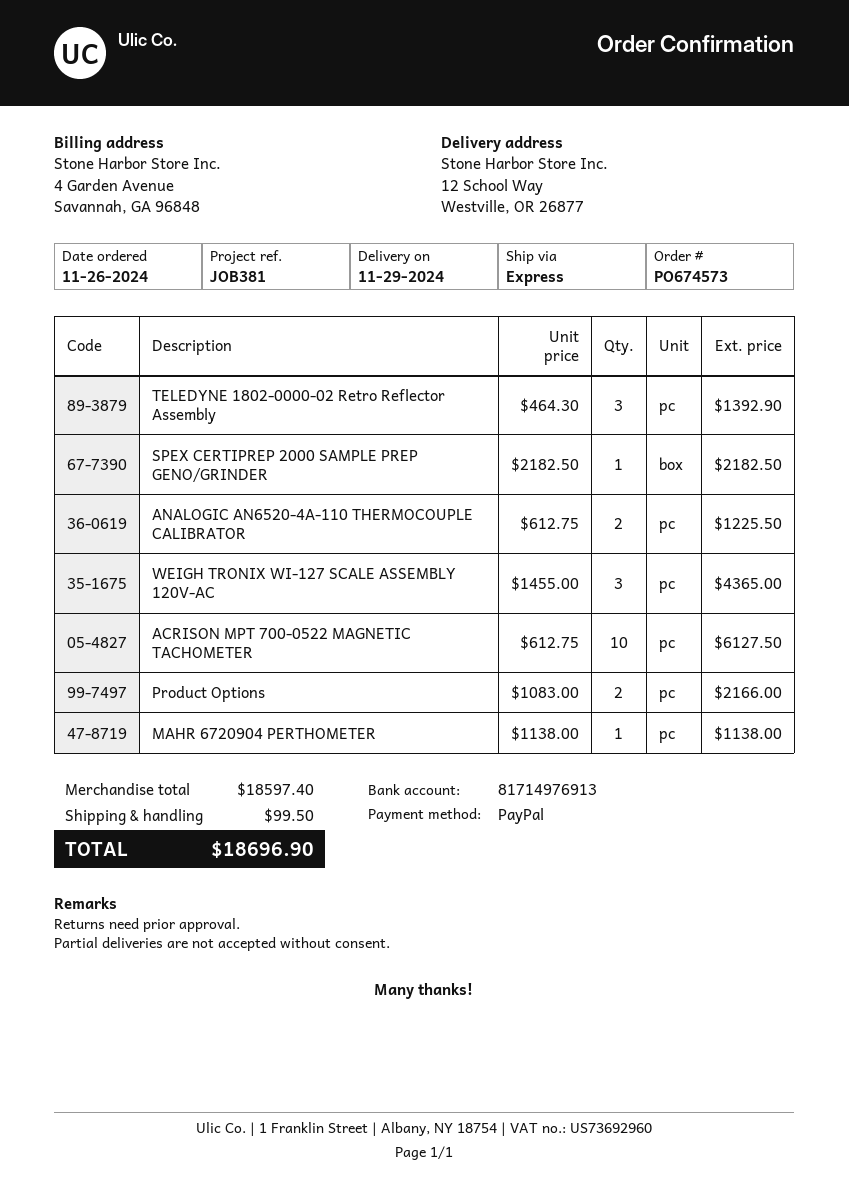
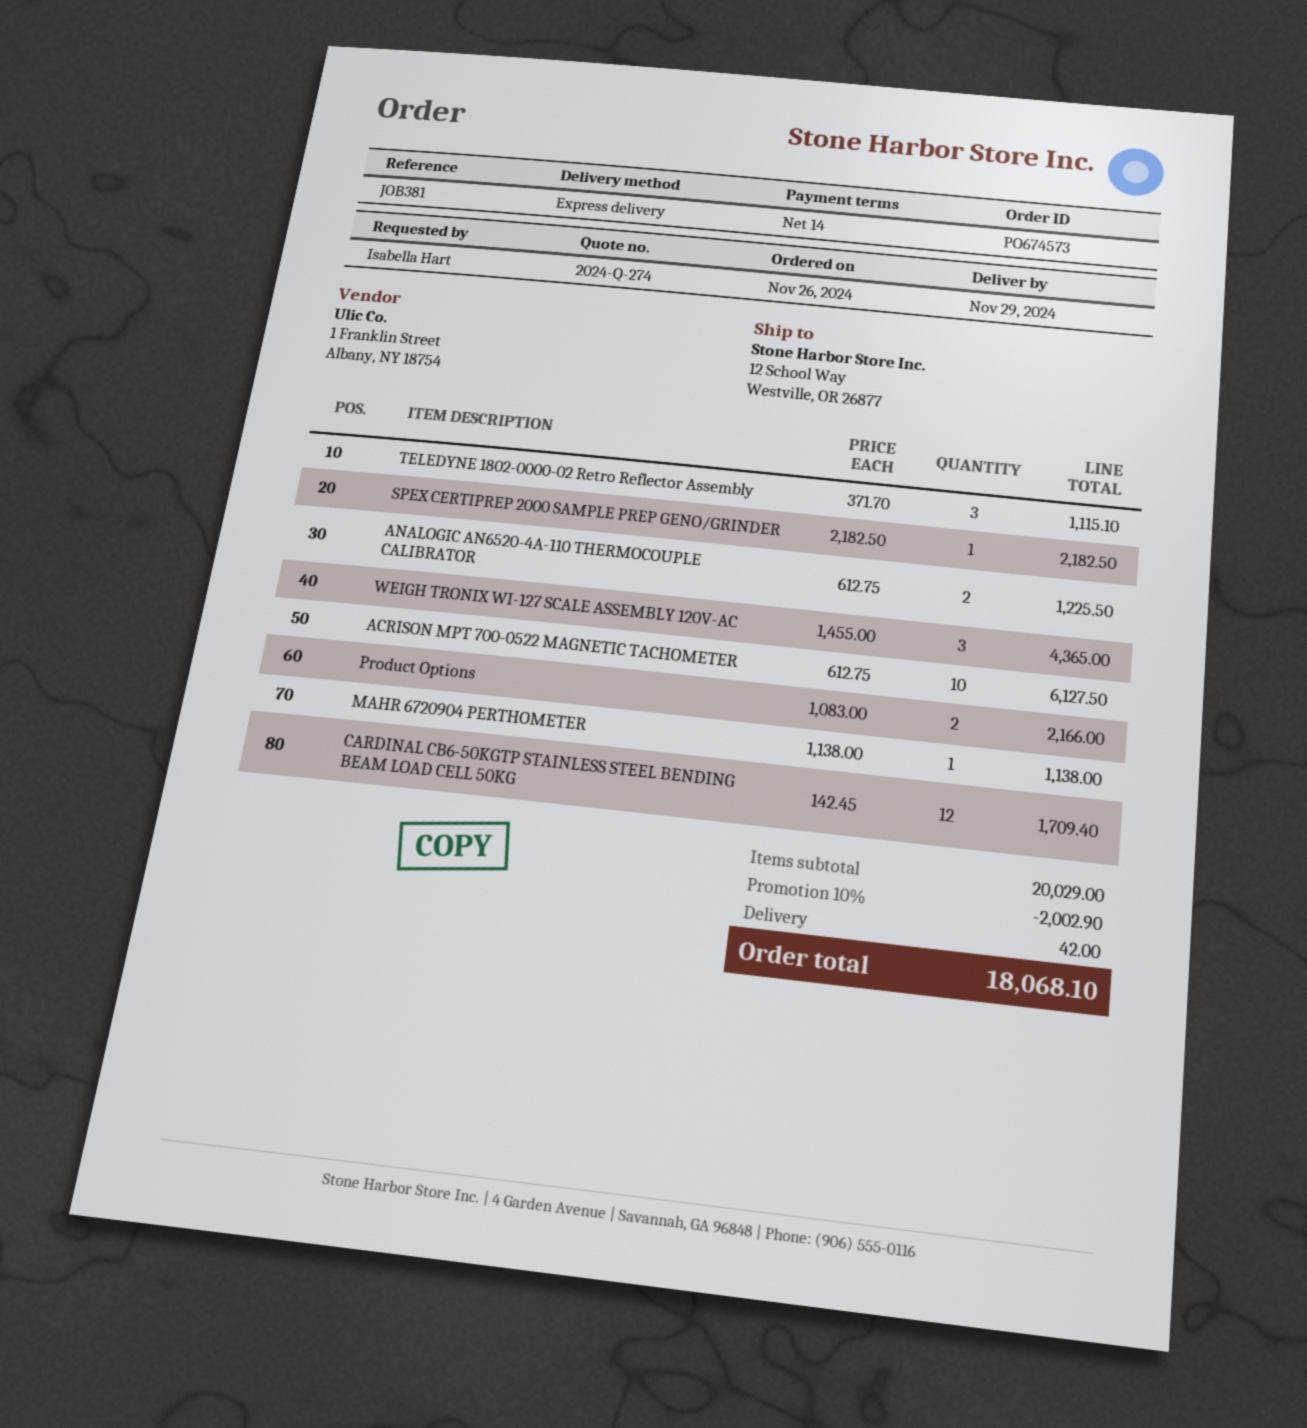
TELEDYNE 1802-0000-02 Retro Reflector Assembly: 3 x 464.30 = 1392.90 -> 3 x 371.70 = 1115.10
CARDINAL CB6-50KGTP STAINLESS STEEL BENDING BEAM LOAD CELL 50KG: none -> 12 x 142.45 = 1709.40
subtotal: 18597.40 -> 20029.00
discount: none -> 10% = 2002.90
shipping: 99.50 -> 42.00
total: 18696.90 -> 18068.10

